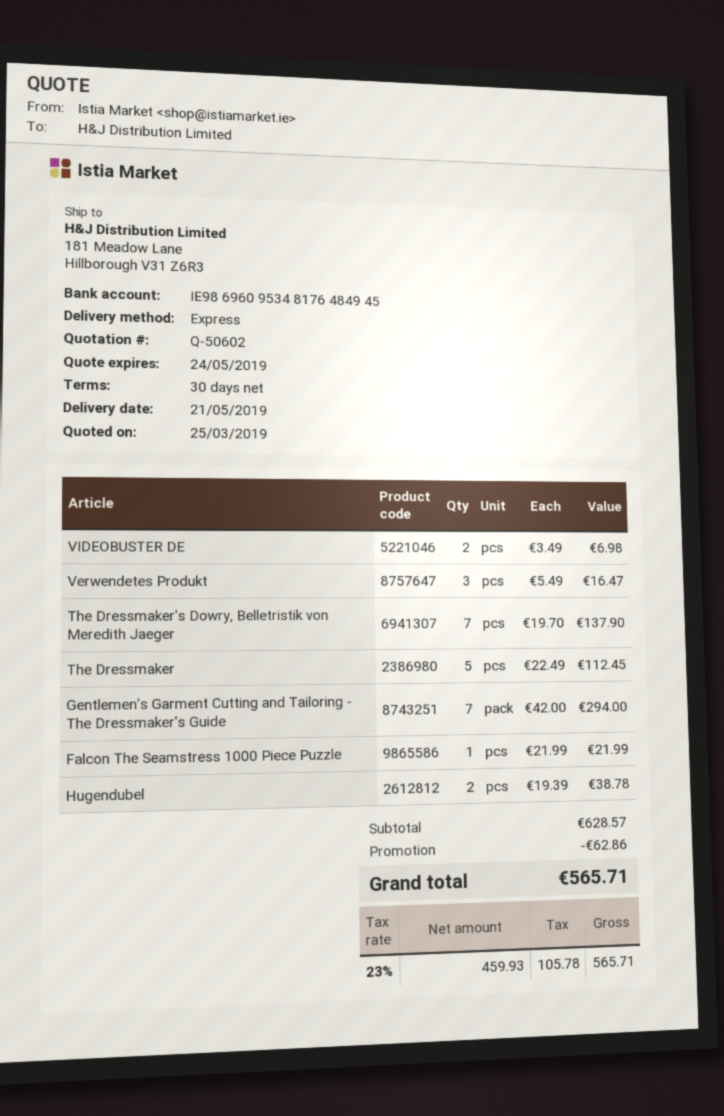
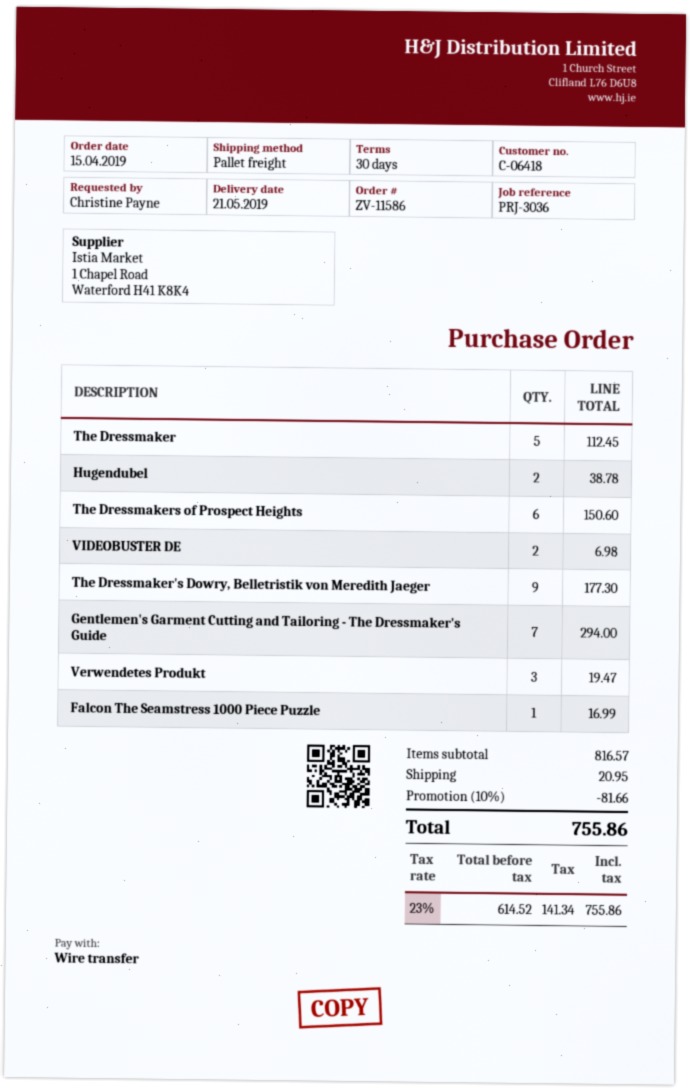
shipping method: express -> pallet freight
Verwendetes Produkt: 3 for 16.47 -> 3 for 19.47
The Dressmaker's Dowry, Belletristik von Meredith Jaeger: 7 for 137.90 -> 9 for 177.30
Falcon The Seamstress 1000 Piece Puzzle: 1 for 21.99 -> 1 for 16.99
The Dressmakers of Prospect Heights: none -> 6 for 150.60
subtotal: 628.57 -> 816.57
discount: 62.86 -> 81.66
shipping: none -> 20.95
net: 459.93 -> 614.52
tax: 23% = 105.78 -> 23% = 141.34
total: 565.71 -> 755.86

